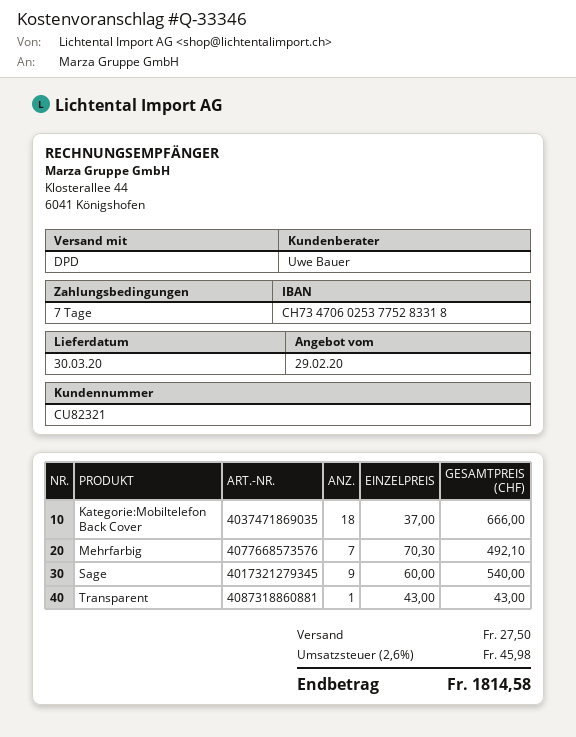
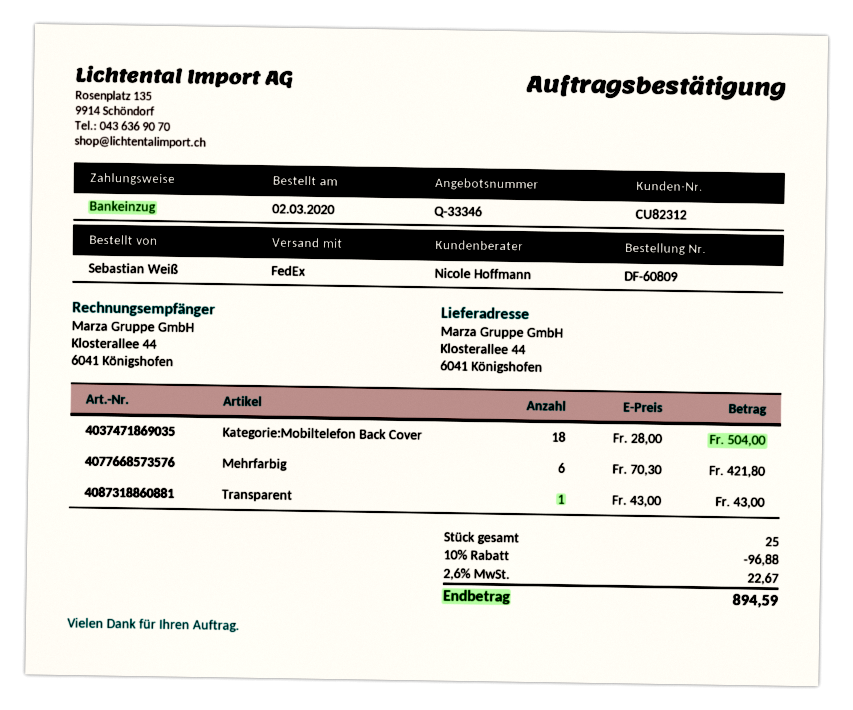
customer number: CU82321 -> CU82312
sales rep: Uwe Bauer -> Nicole Hoffmann
shipping method: DPD -> FedEx
Kategorie:Mobiltelefon Back Cover: 18 x 37.00 = 666.00 -> 18 x 28.00 = 504.00
Mehrfarbig: 7 x 70.30 = 492.10 -> 6 x 70.30 = 421.80
Sage: 9 x 60.00 = 540.00 -> none
discount: none -> 10% = 96.88
shipping: 27.50 -> none
tax: 2.6% = 45.98 -> 2.6% = 22.67
total: 1814.58 -> 894.59

